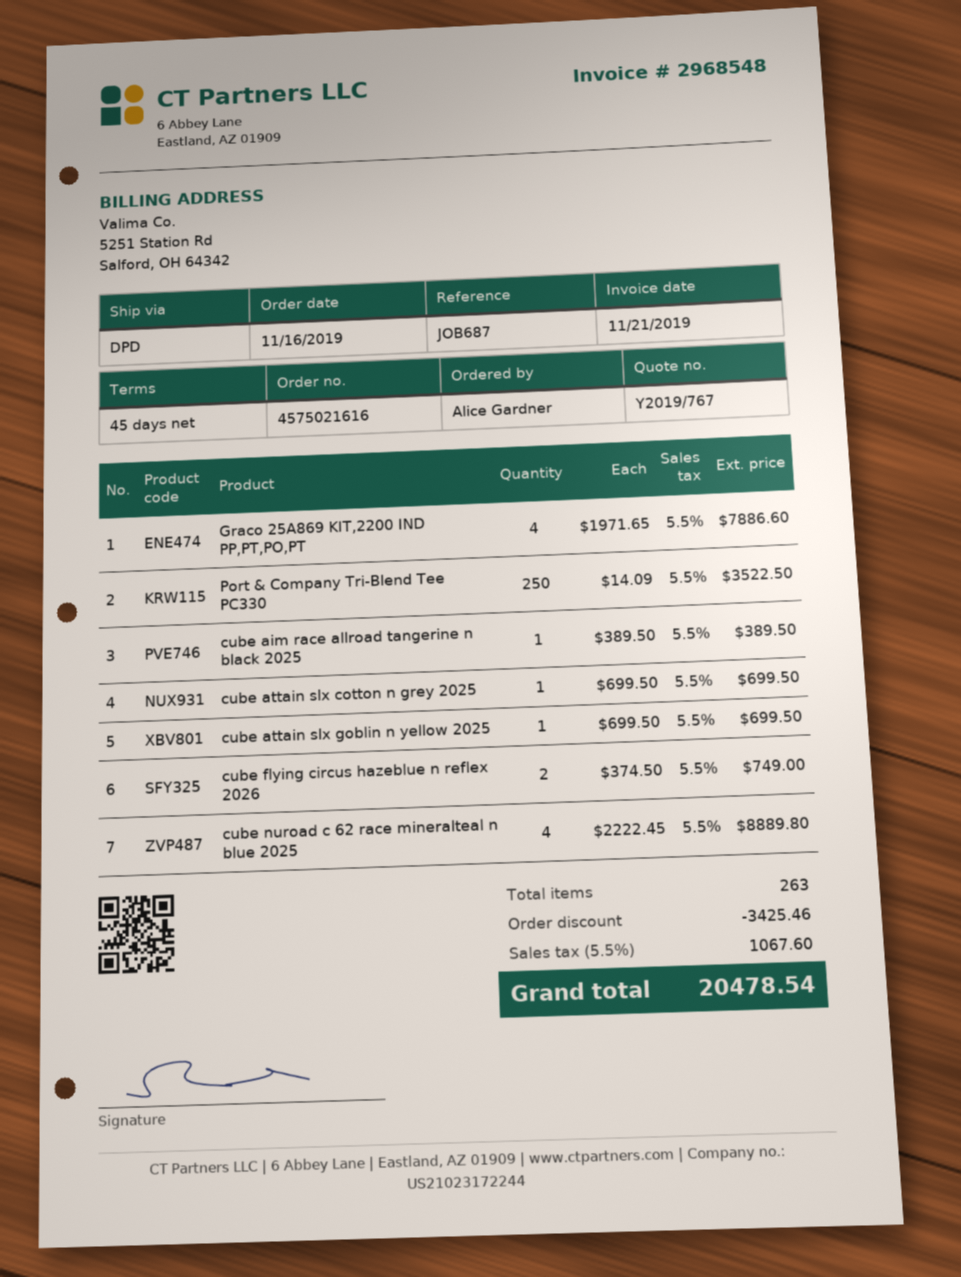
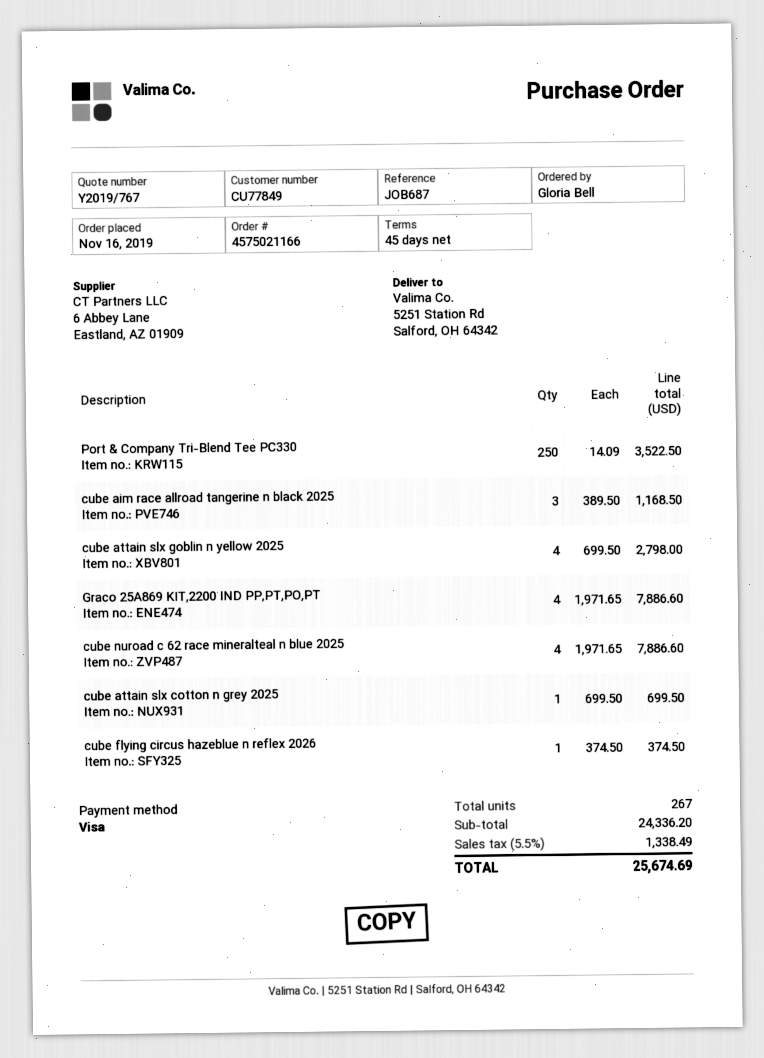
order number: 4575021616 -> 4575021166
ordered by: Alice Gardner -> Gloria Bell
cube aim race allroad tangerine n black 2025: 1 x 389.50 = 389.50 -> 3 x 389.50 = 1168.50
cube attain slx goblin n yellow 2025: 1 x 699.50 = 699.50 -> 4 x 699.50 = 2798.00
cube flying circus hazeblue n reflex 2026: 2 x 374.50 = 749.00 -> 1 x 374.50 = 374.50
cube nuroad c 62 race mineralteal n blue 2025: 4 x 2222.45 = 8889.80 -> 4 x 1971.65 = 7886.60
total quantity: 263 -> 267
discount: 3425.46 -> none
tax: 5.5% = 1067.60 -> 5.5% = 1338.49
total: 20478.54 -> 25674.69

